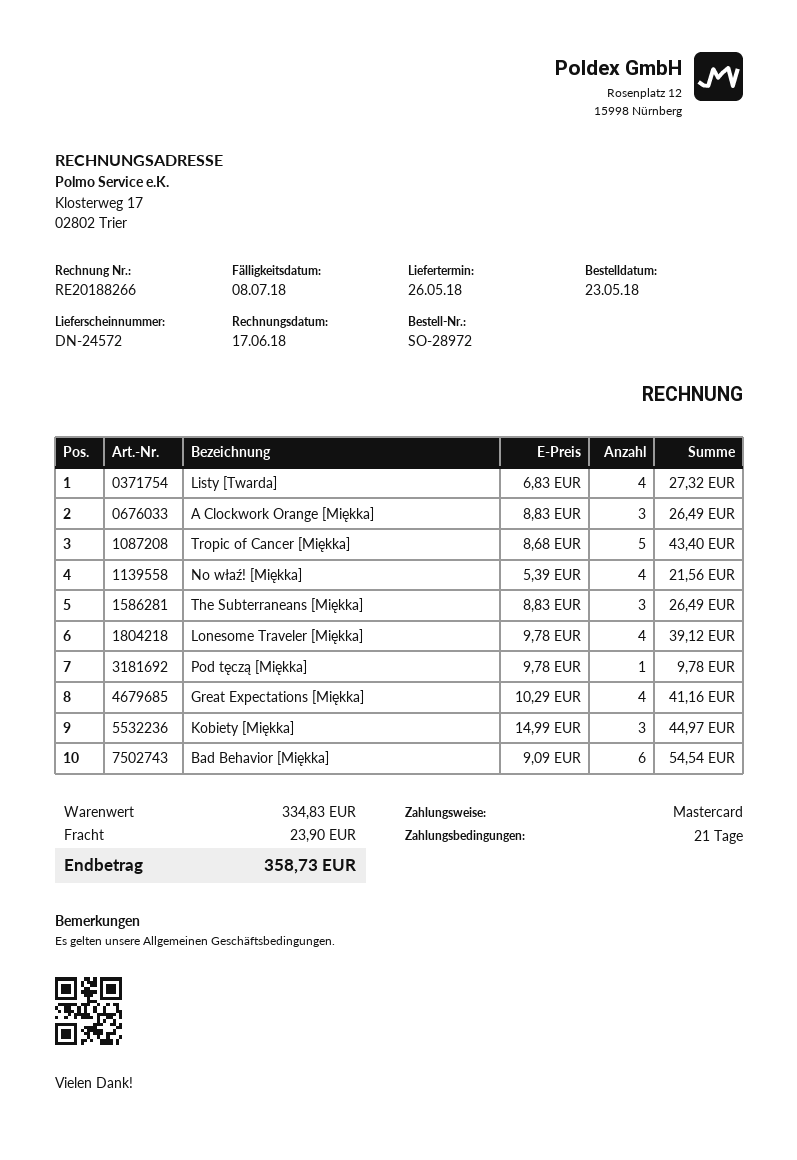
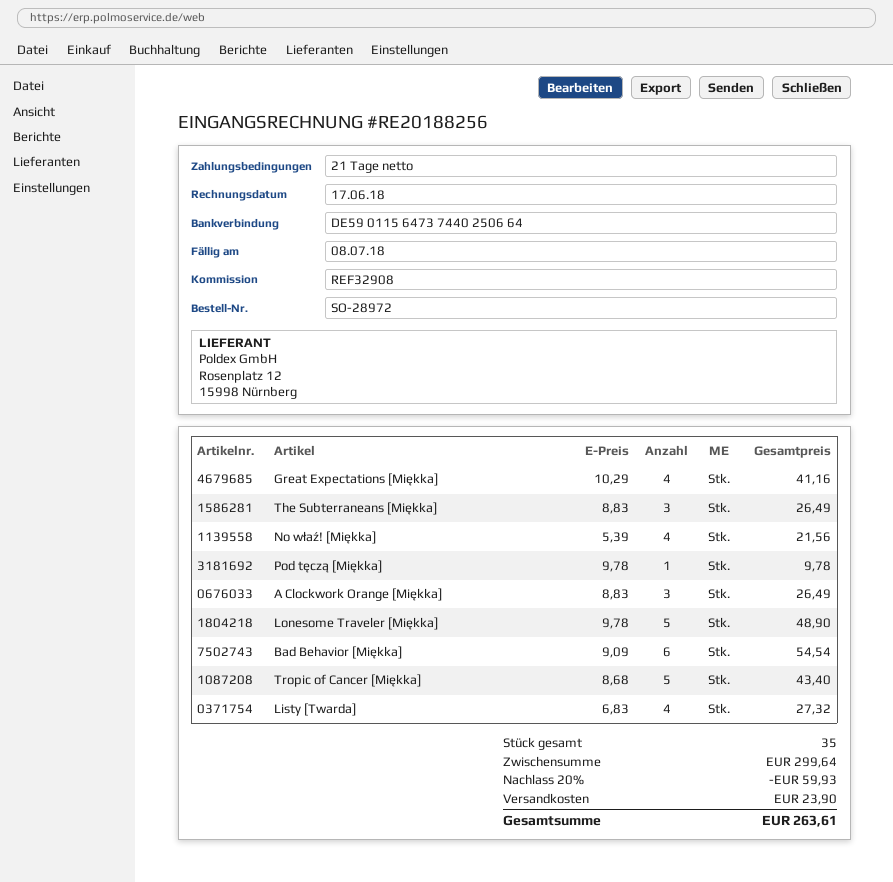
invoice number: RE20188266 -> RE20188256
Lonesome Traveler [Miękka]: 4 x 9.78 = 39.12 -> 5 x 9.78 = 48.90
Kobiety [Miękka]: 3 x 14.99 = 44.97 -> none
subtotal: 334.83 -> 299.64
discount: none -> 20% = 59.93
total: 358.73 -> 263.61

